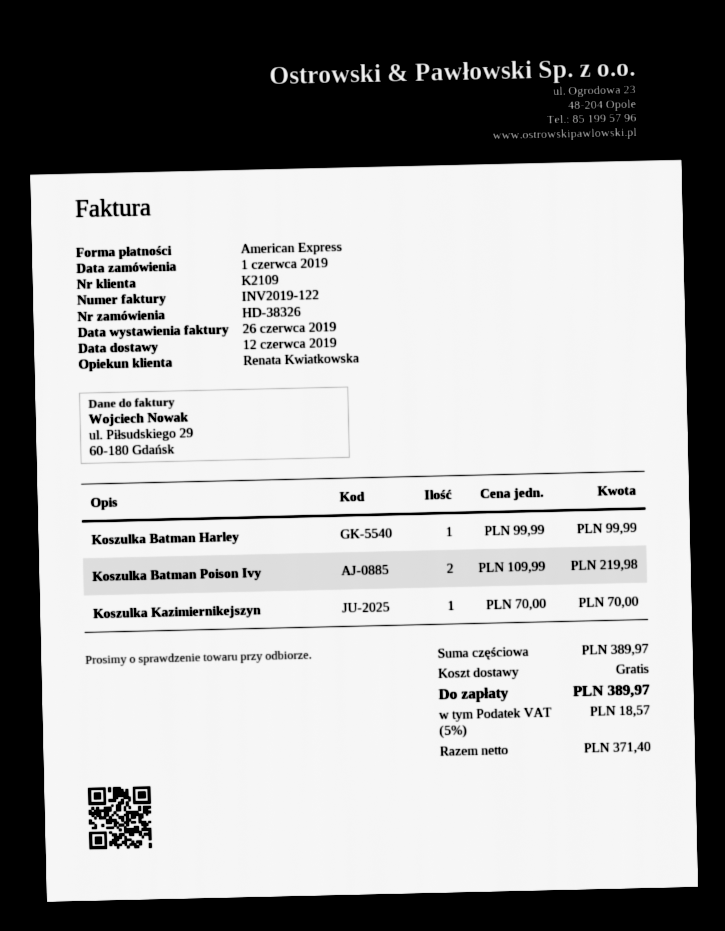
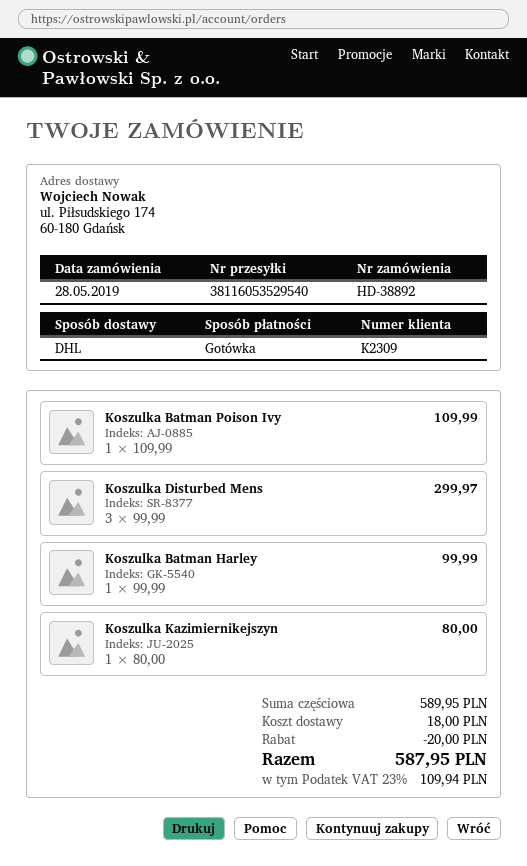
order number: HD-38326 -> HD-38892
order date: 2019-06-01 -> 2019-05-28
customer number: K2109 -> K2309
payment method: American Express -> cash
Koszulka Batman Poison Ivy: 2 x 109.99 = 219.98 -> 1 x 109.99 = 109.99
Koszulka Kazimiernikejszyn: 1 x 70.00 = 70.00 -> 1 x 80.00 = 80.00
Koszulka Disturbed Mens: none -> 3 x 99.99 = 299.97
subtotal: 389.97 -> 589.95
discount: none -> 20.00
shipping: 0.00 -> 18.00
tax: 5% = 18.57 -> 23% = 109.94
total: 389.97 -> 587.95

